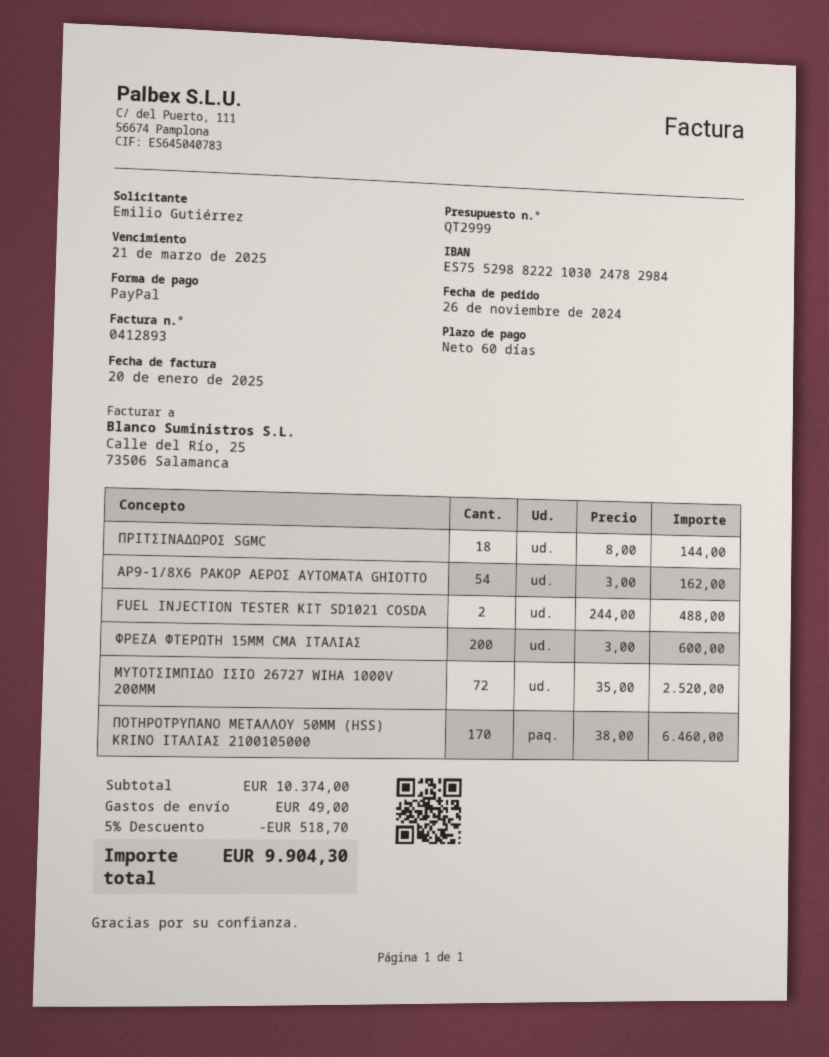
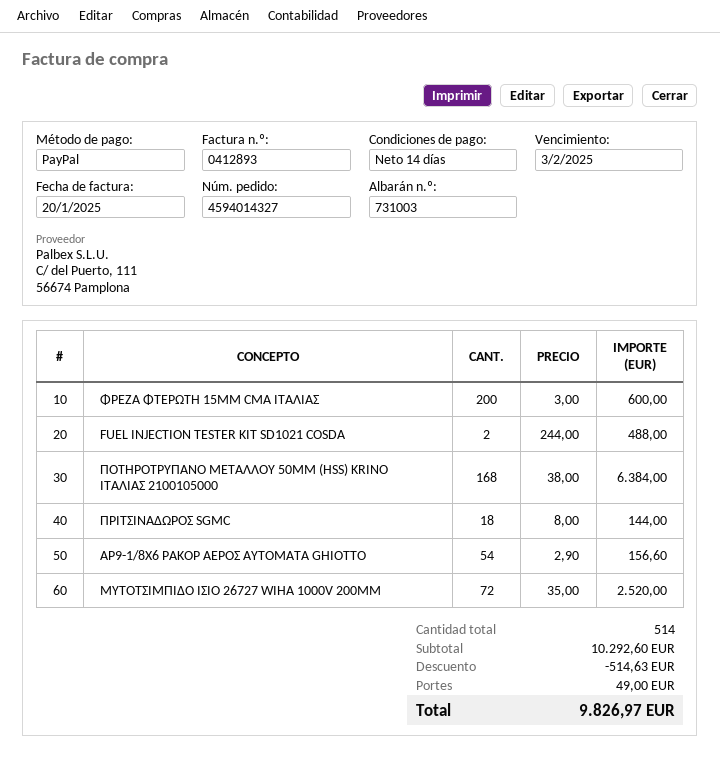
payment terms: 60 days -> 14 days
due date: 2025-03-21 -> 2025-02-03
AP9-1/8X6 ΡΑΚΟΡ ΑΕΡΟΣ ΑΥΤΟΜΑΤΑ GHIOTTO: 54 x 3.00 = 162.00 -> 54 x 2.90 = 156.60
ΠΟΤΗΡΟΤΡΥΠΑΝΟ ΜΕΤΑΛΛΟΥ 50MM (HSS) KRINO ΙΤΑΛΙΑΣ 2100105000: 170 x 38.00 = 6460.00 -> 168 x 38.00 = 6384.00
subtotal: 10374.00 -> 10292.60
discount: 518.70 -> 514.63
total: 9904.30 -> 9826.97

